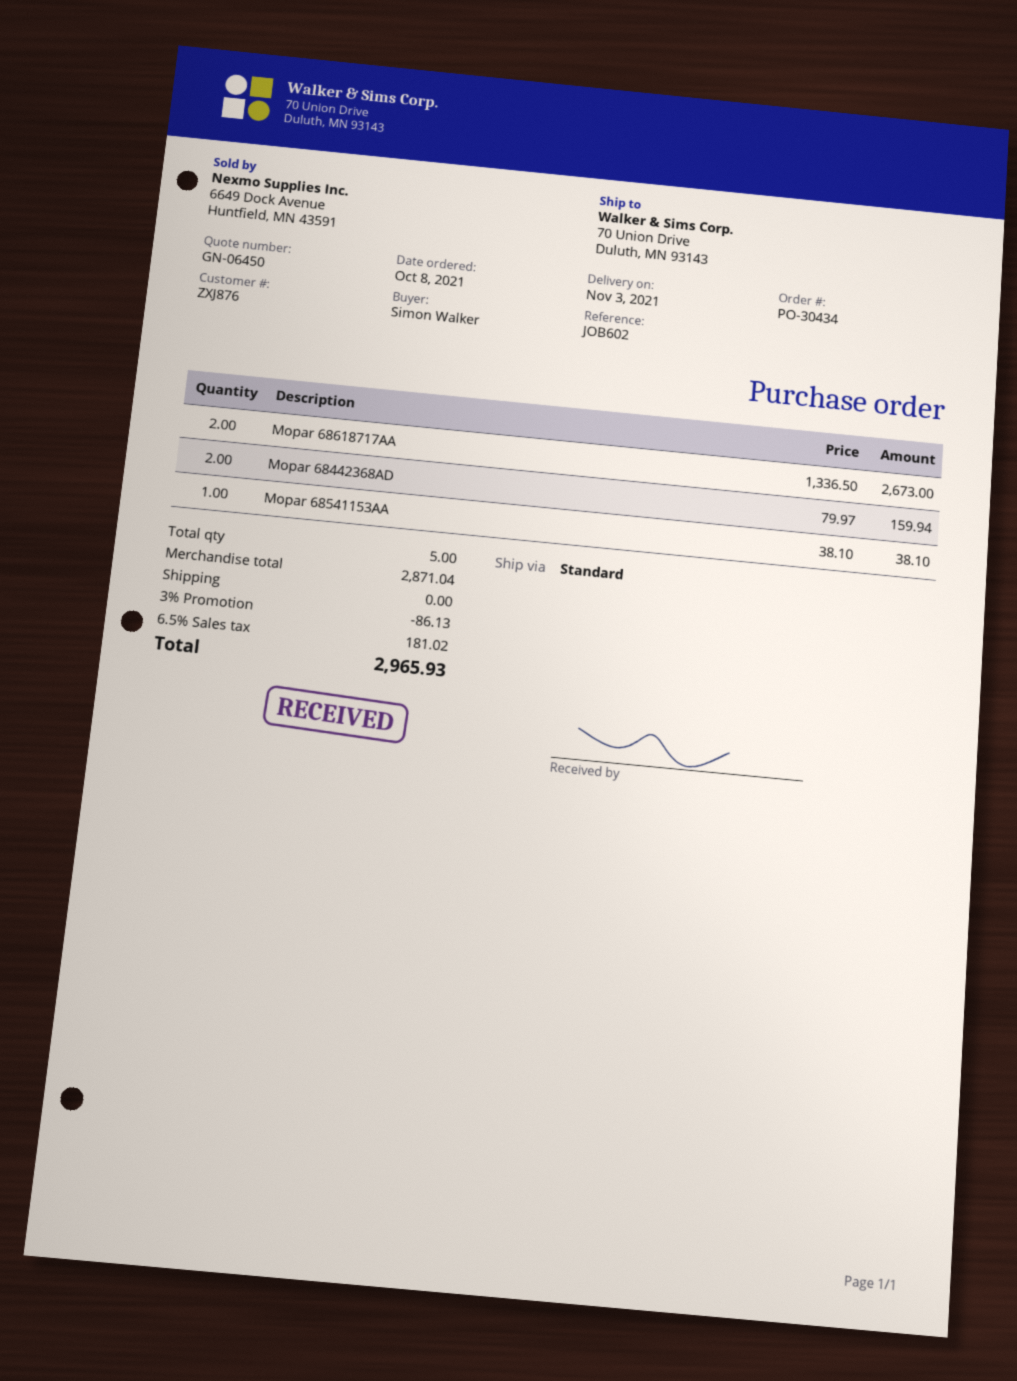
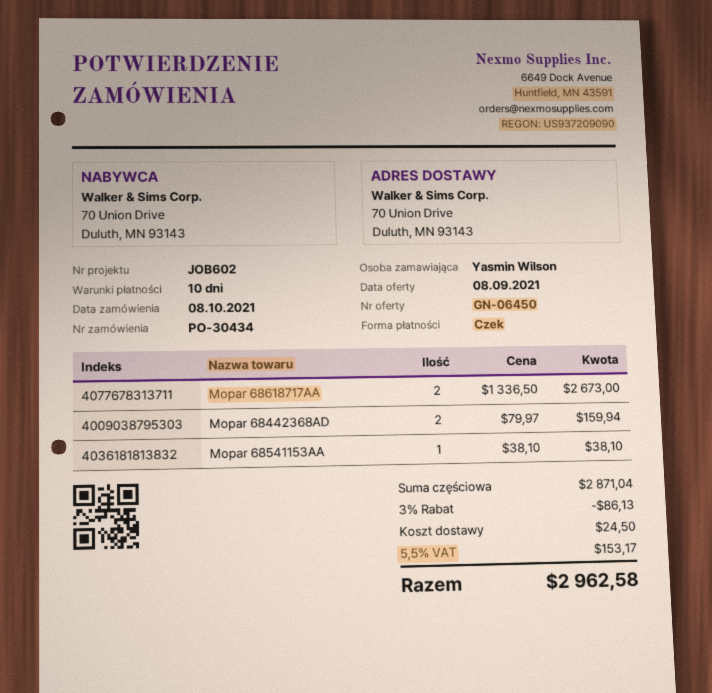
ordered by: Simon Walker -> Yasmin Wilson
shipping: 0.00 -> 24.50
tax: 6.5% = 181.02 -> 5.5% = 153.17
total: 2965.93 -> 2962.58

